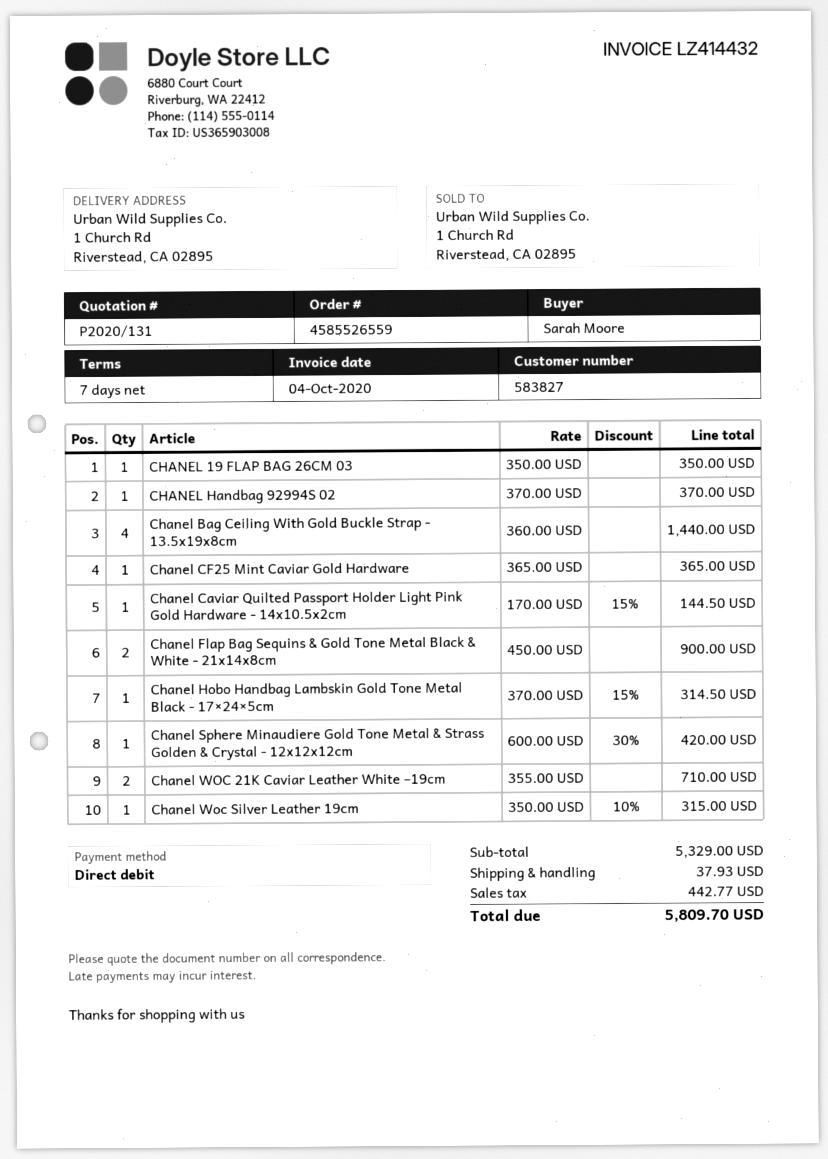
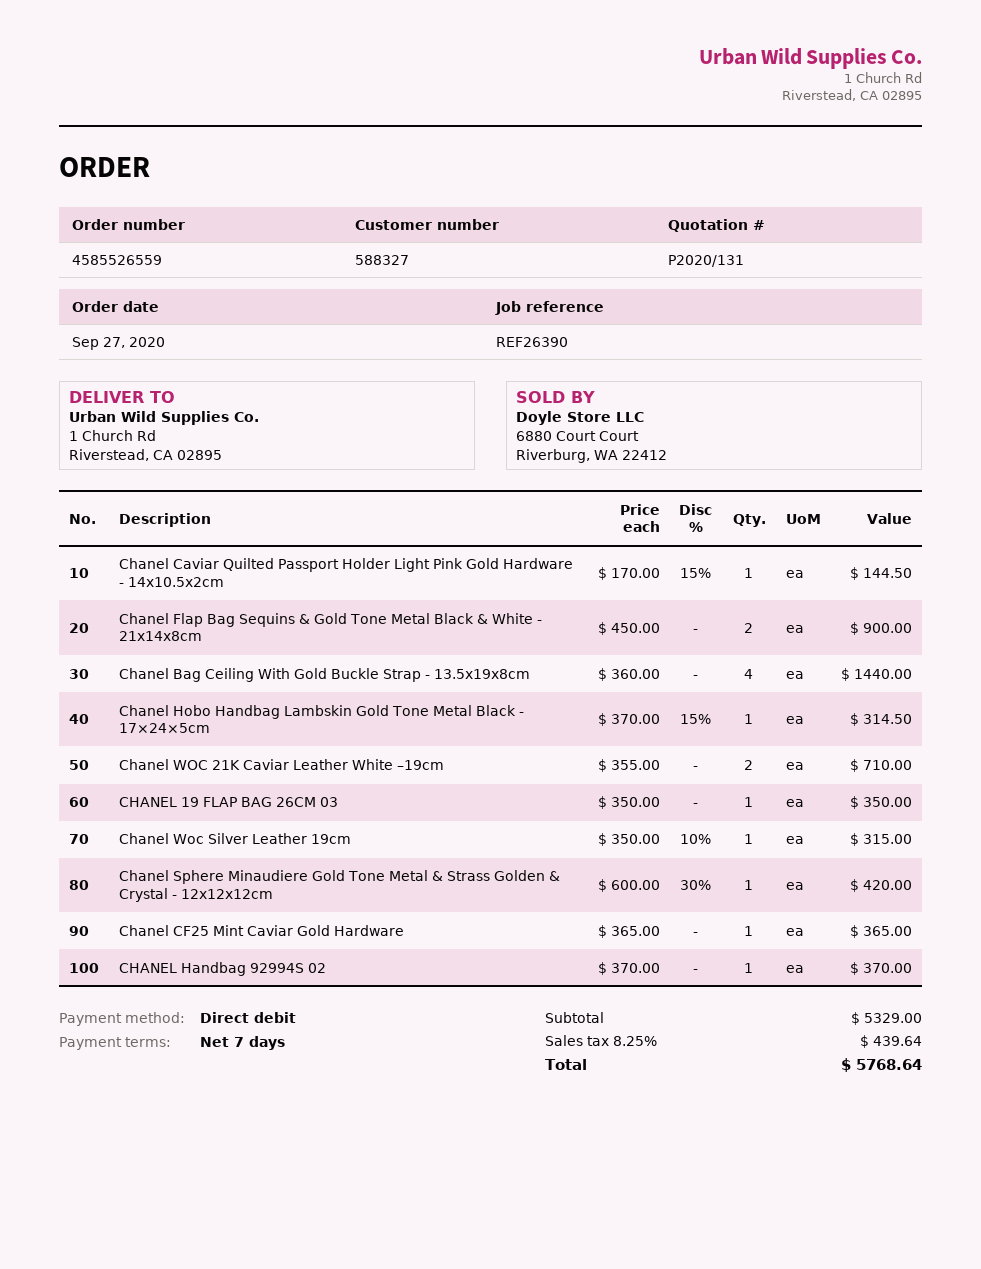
customer number: 583827 -> 588327
shipping: 37.93 -> none
tax: 442.77 -> 439.64
total: 5809.70 -> 5768.64

